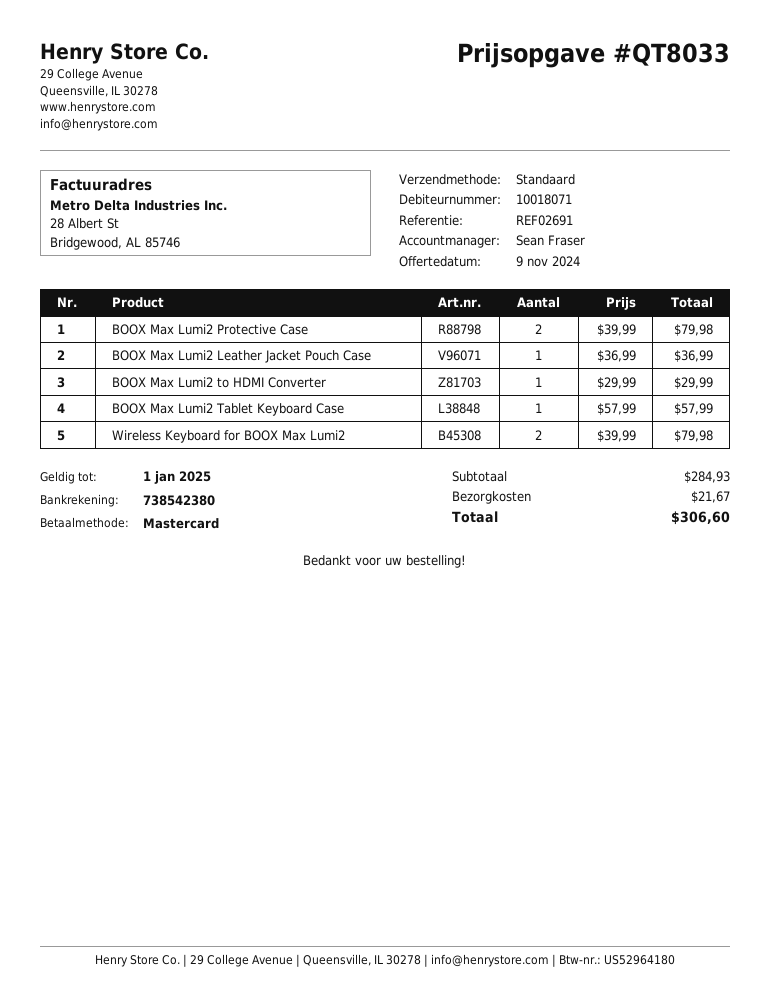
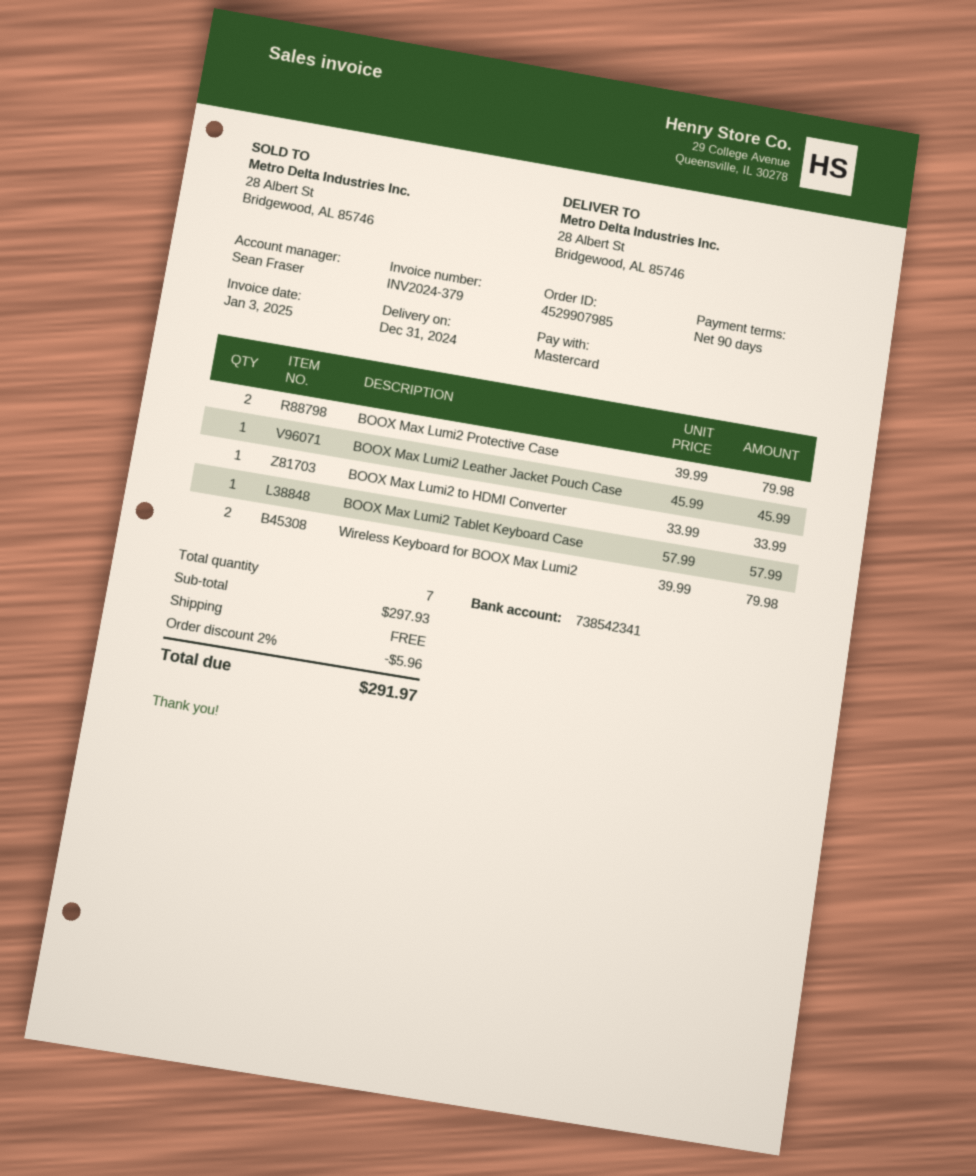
bank account: 738542380 -> 738542341
BOOX Max Lumi2 Leather Jacket Pouch Case: 1 x 36.99 = 36.99 -> 1 x 45.99 = 45.99
BOOX Max Lumi2 to HDMI Converter: 1 x 29.99 = 29.99 -> 1 x 33.99 = 33.99
subtotal: 284.93 -> 297.93
discount: none -> 2% = 5.96
shipping: 21.67 -> 0.00
total: 306.60 -> 291.97

